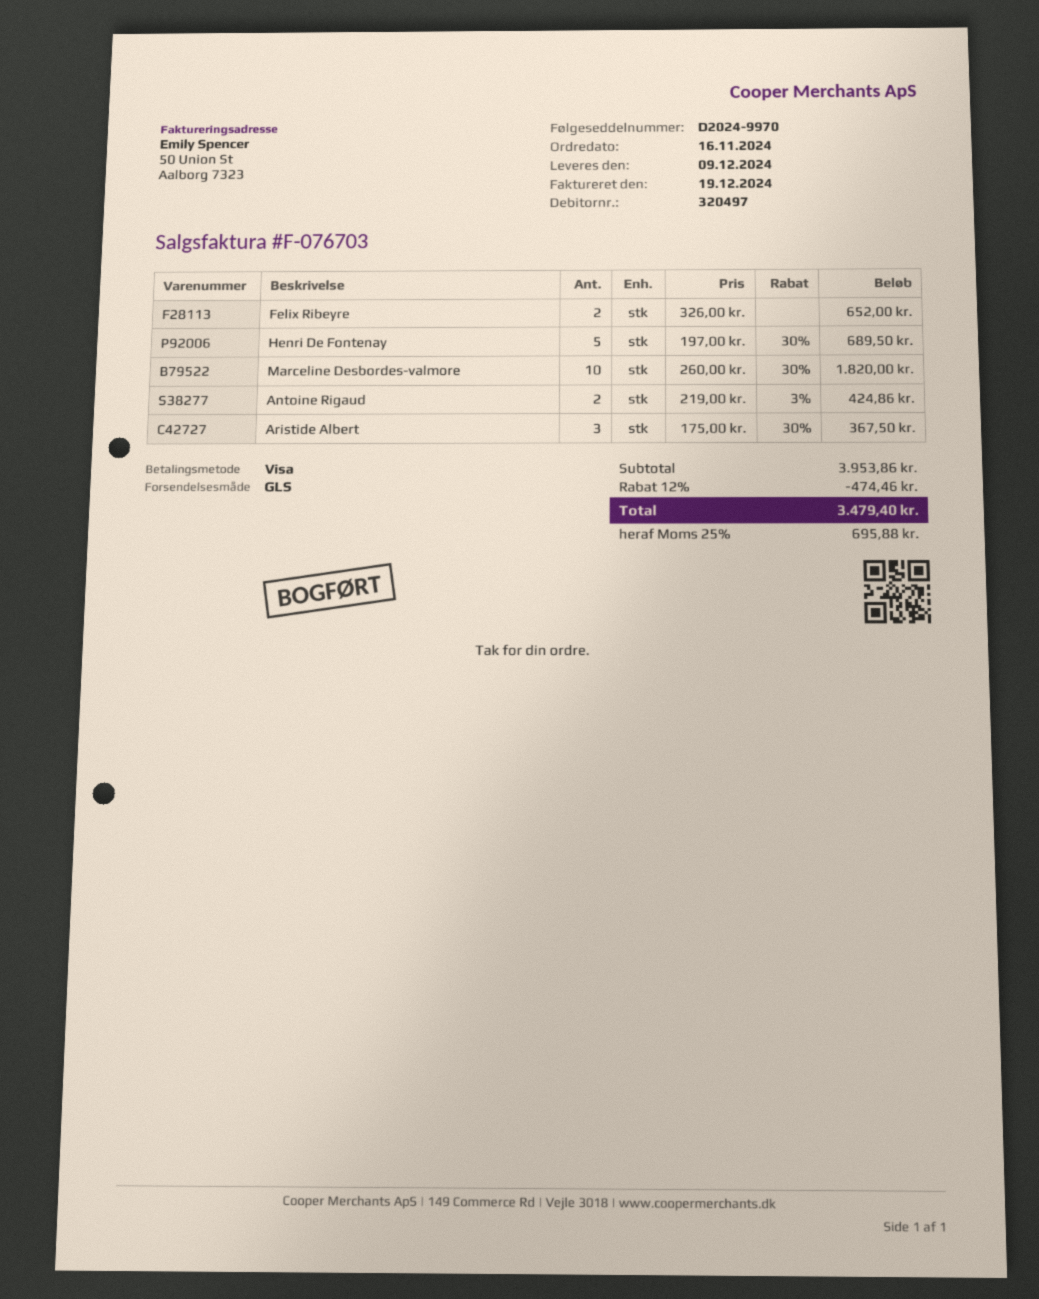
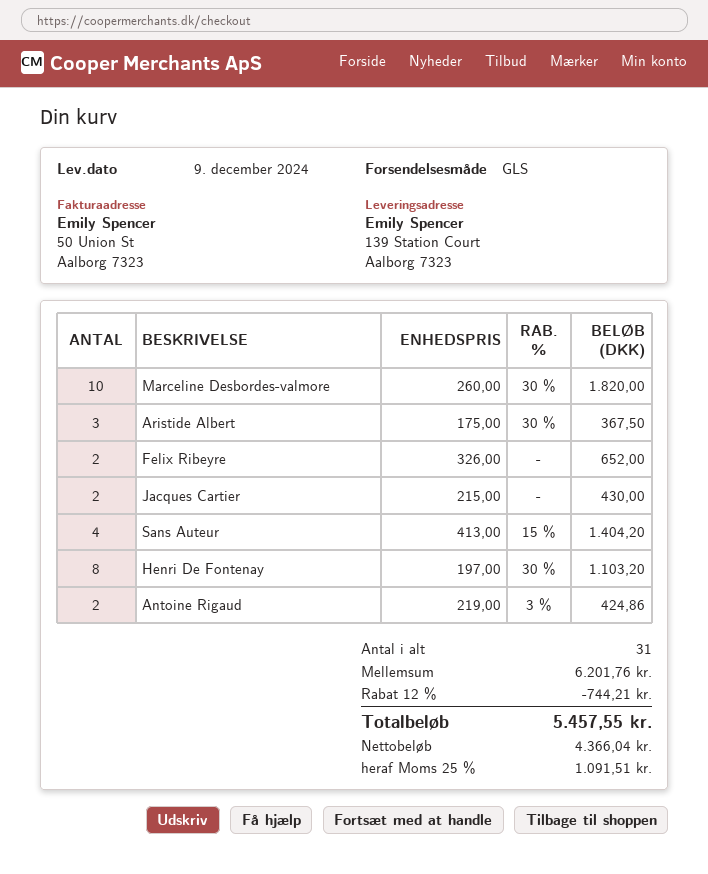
Henri De Fontenay: 5 x 197.00 - 30% = 689.50 -> 8 x 197.00 - 30% = 1103.20
Jacques Cartier: none -> 2 x 215.00 = 430.00
Sans Auteur: none -> 4 x 413.00 - 15% = 1404.20
subtotal: 3953.86 -> 6201.76
discount: 12% = 474.46 -> 12% = 744.21
tax: 25% = 695.88 -> 25% = 1091.51
total: 3479.40 -> 5457.55

